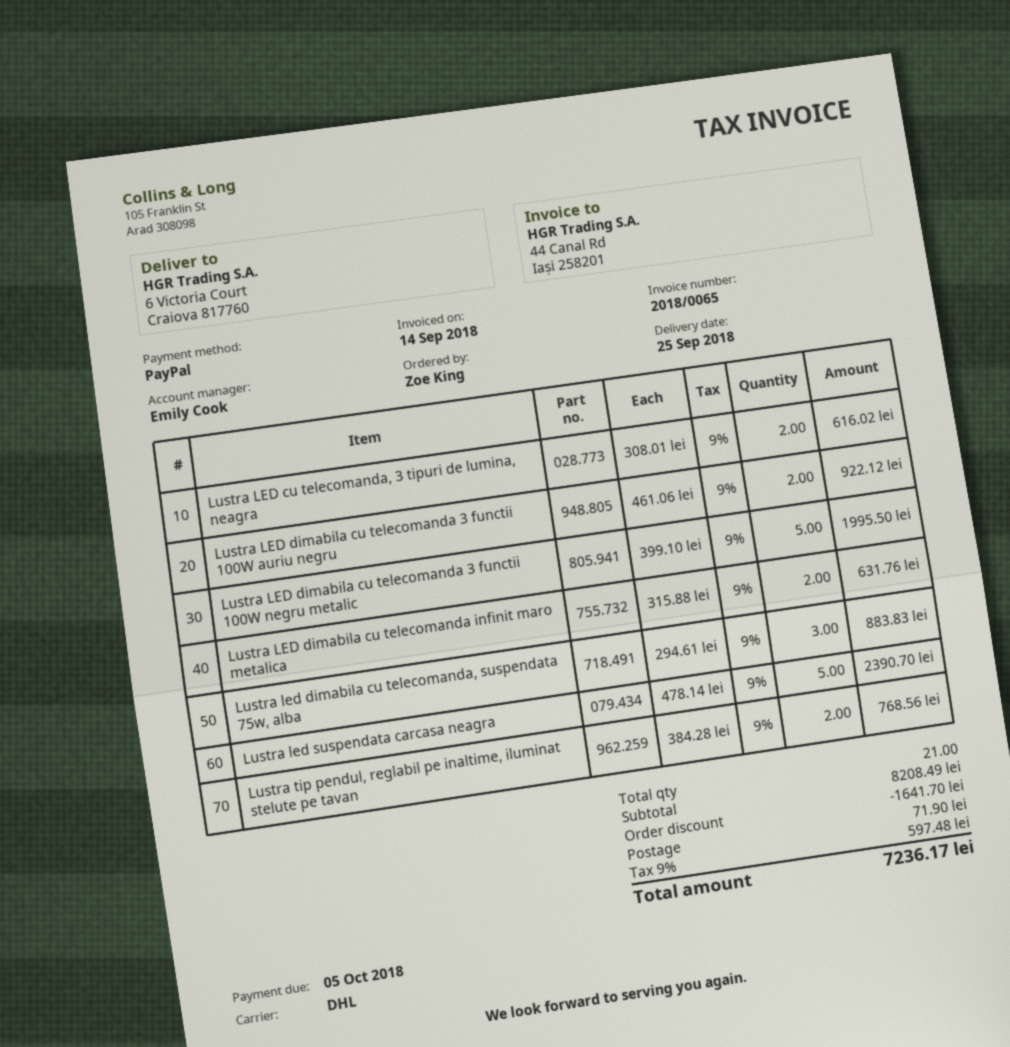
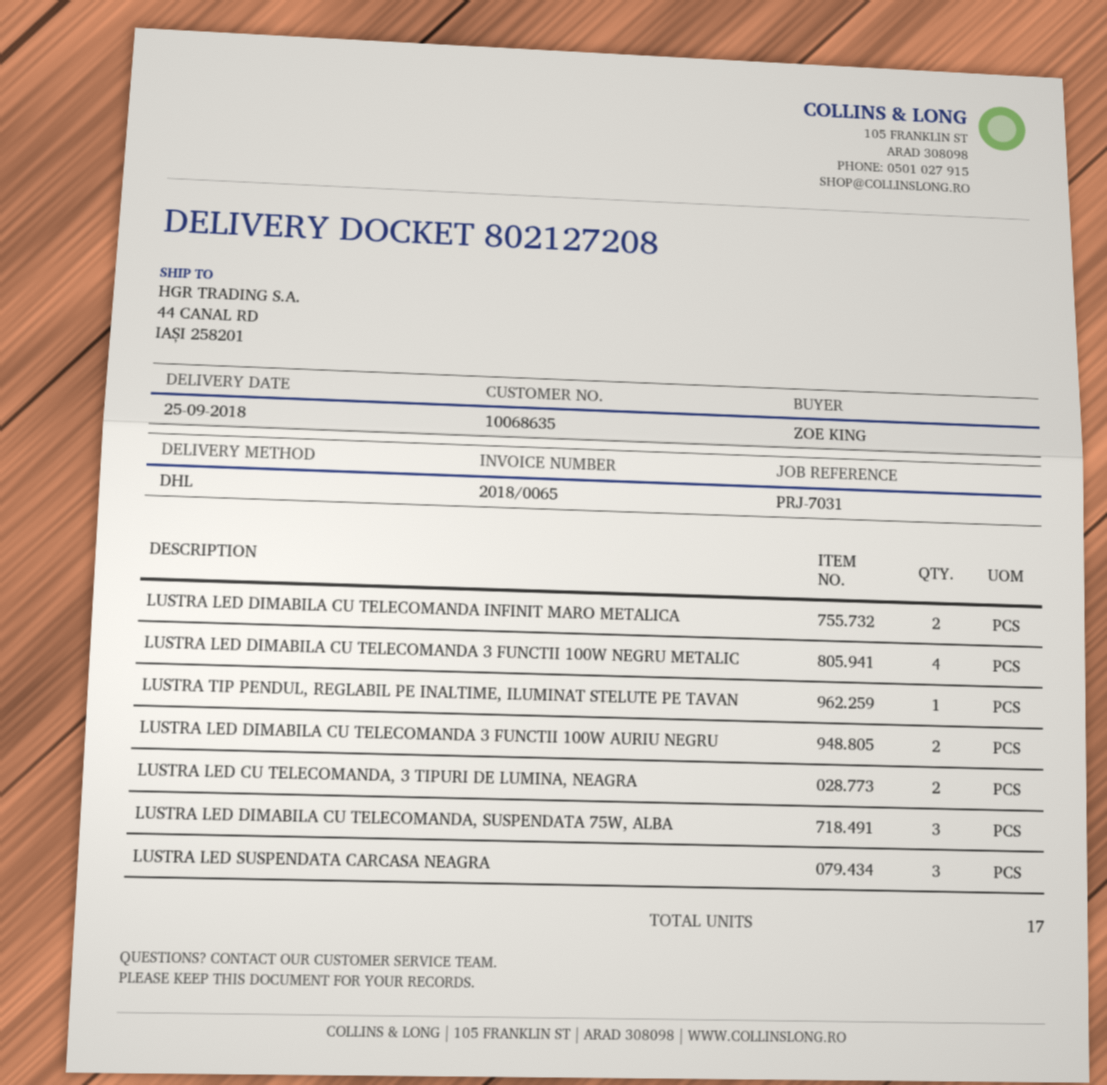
ship to: 6 Victoria Court, Craiova 817760 -> 44 CANAL RD, IAȘI 258201
Lustra LED dimabila cu telecomanda 3 functii 100W negru metalic: 5 -> 4
Lustra led suspendata carcasa neagra: 5 -> 3
Lustra tip pendul, reglabil pe inaltime, iluminat stelute pe tavan: 2 -> 1
total quantity: 21 -> 17

